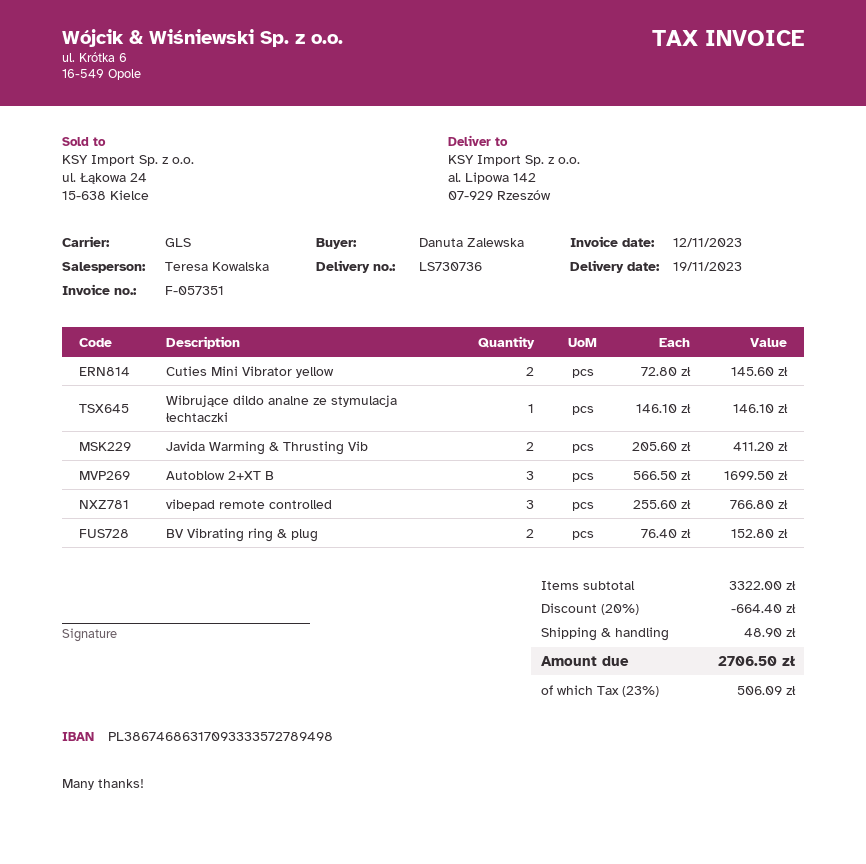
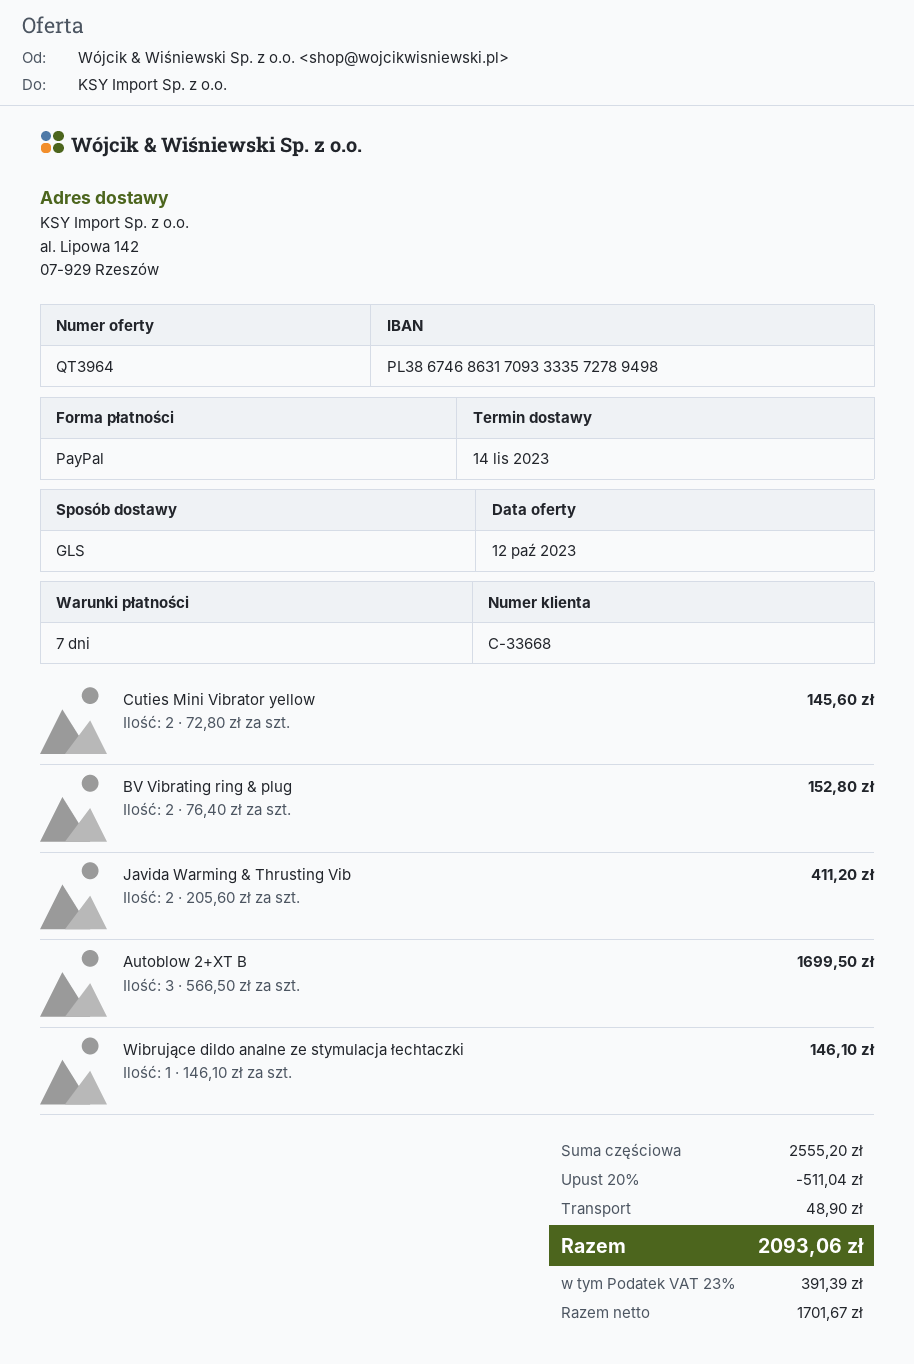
delivery date: 2023-11-19 -> 2023-11-14
vibepad remote controlled: 3 x 255.60 = 766.80 -> none
subtotal: 3322.00 -> 2555.20
discount: 20% = 664.40 -> 20% = 511.04
tax: 23% = 506.09 -> 23% = 391.39
total: 2706.50 -> 2093.06

